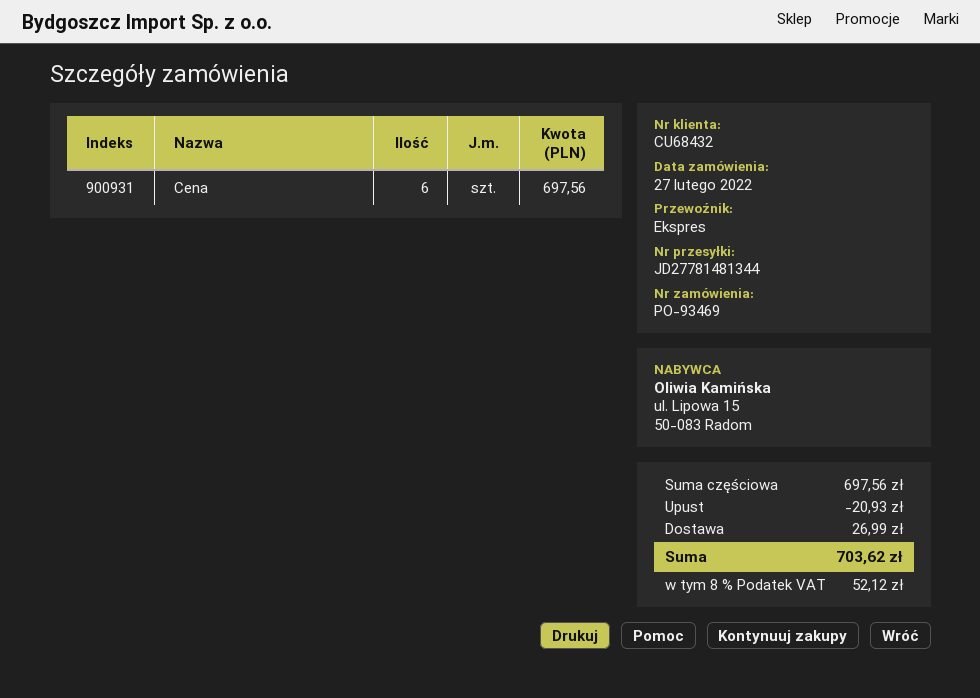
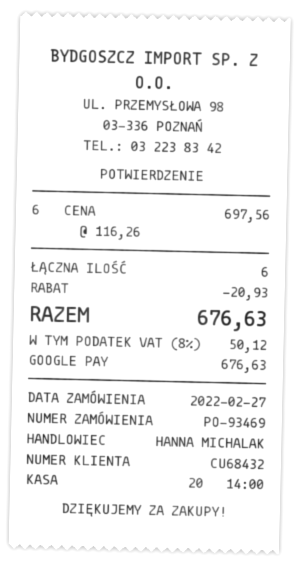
shipping: 26.99 -> none
tax: 8% = 52.12 -> 8% = 50.12
total: 703.62 -> 676.63

